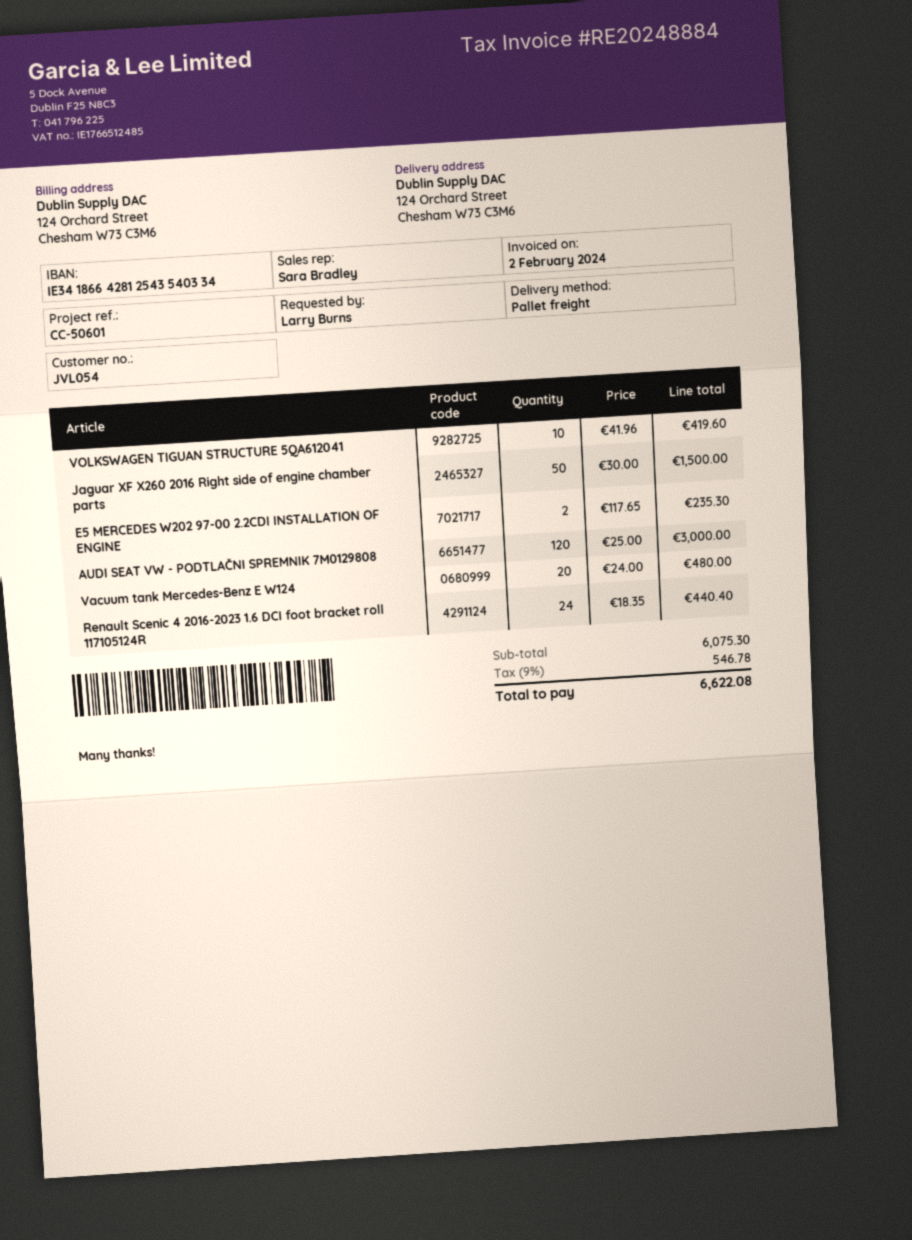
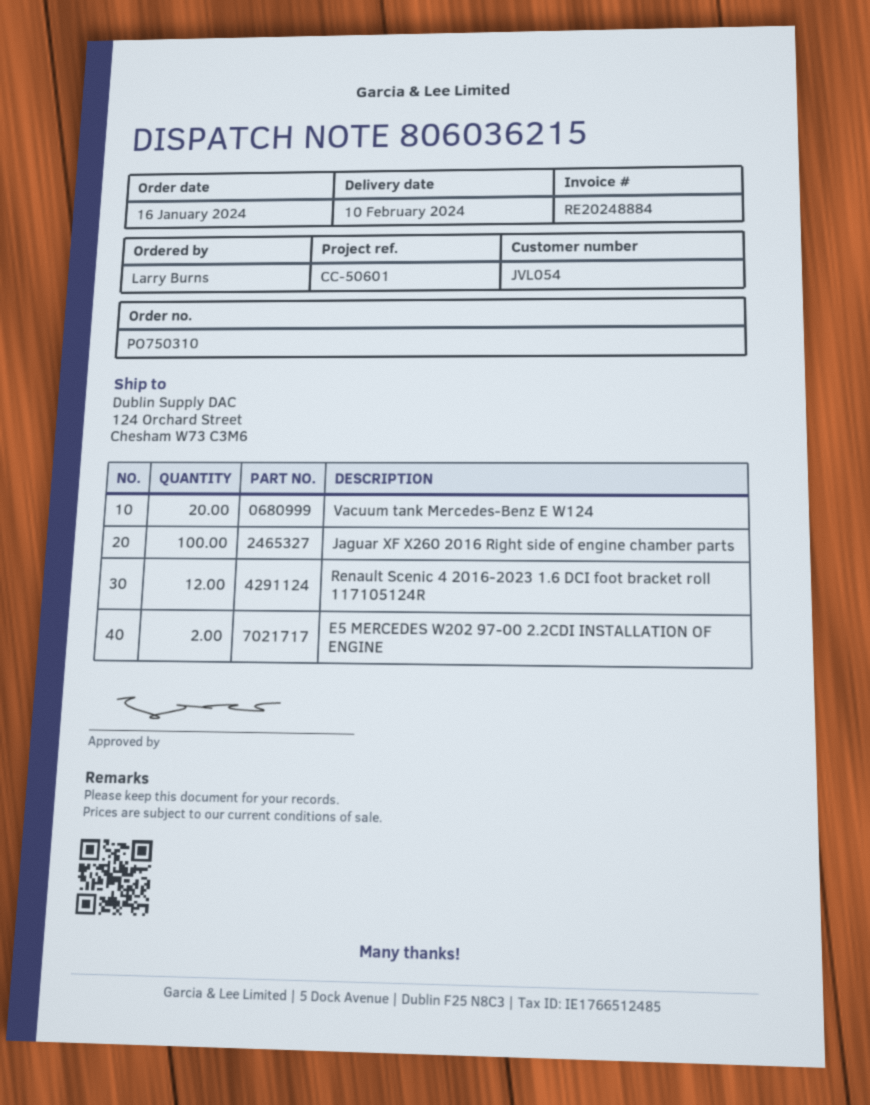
VOLKSWAGEN TIGUAN STRUCTURE 5QA612041: 10 -> none
Jaguar XF X260 2016 Right side of engine chamber parts: 50 -> 100
AUDI SEAT VW - PODTLAČNI SPREMNIK 7M0129808: 120 -> none
Renault Scenic 4 2016-2023 1.6 DCI foot bracket roll 117105124R: 24 -> 12

